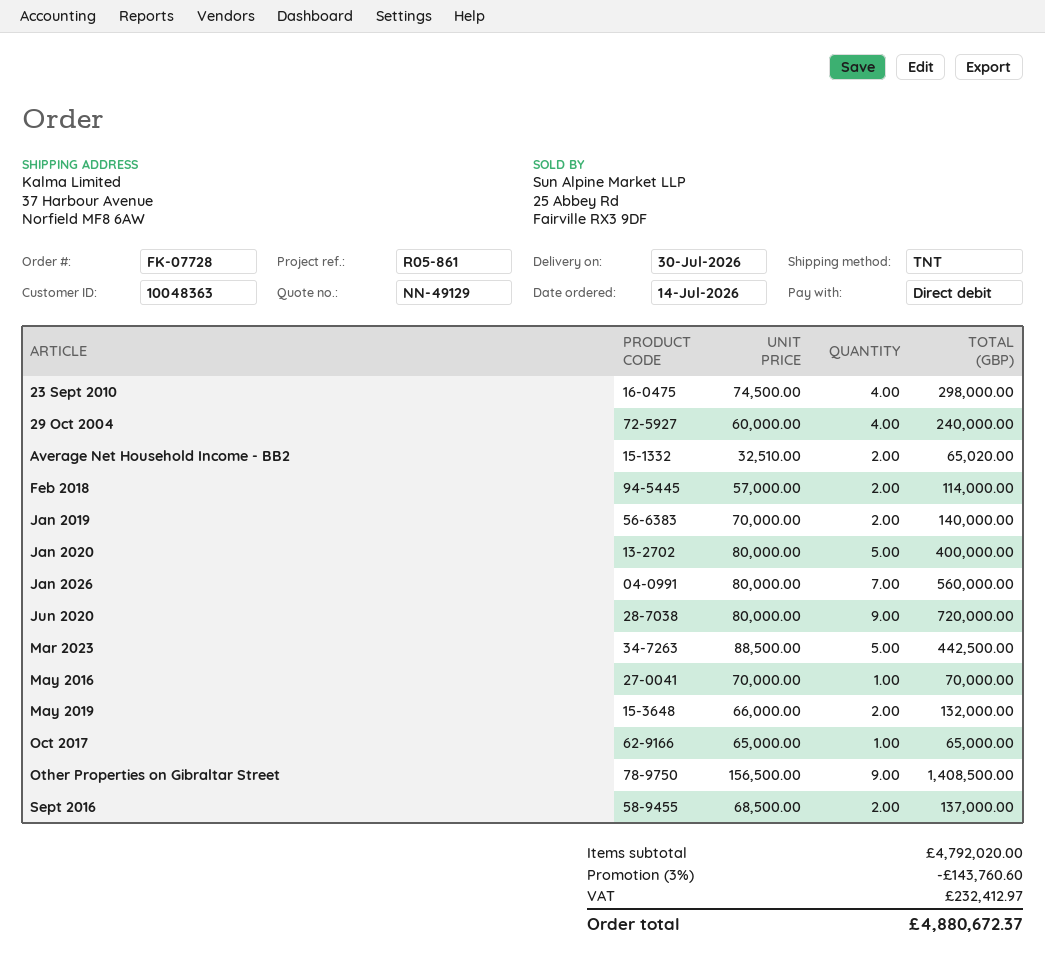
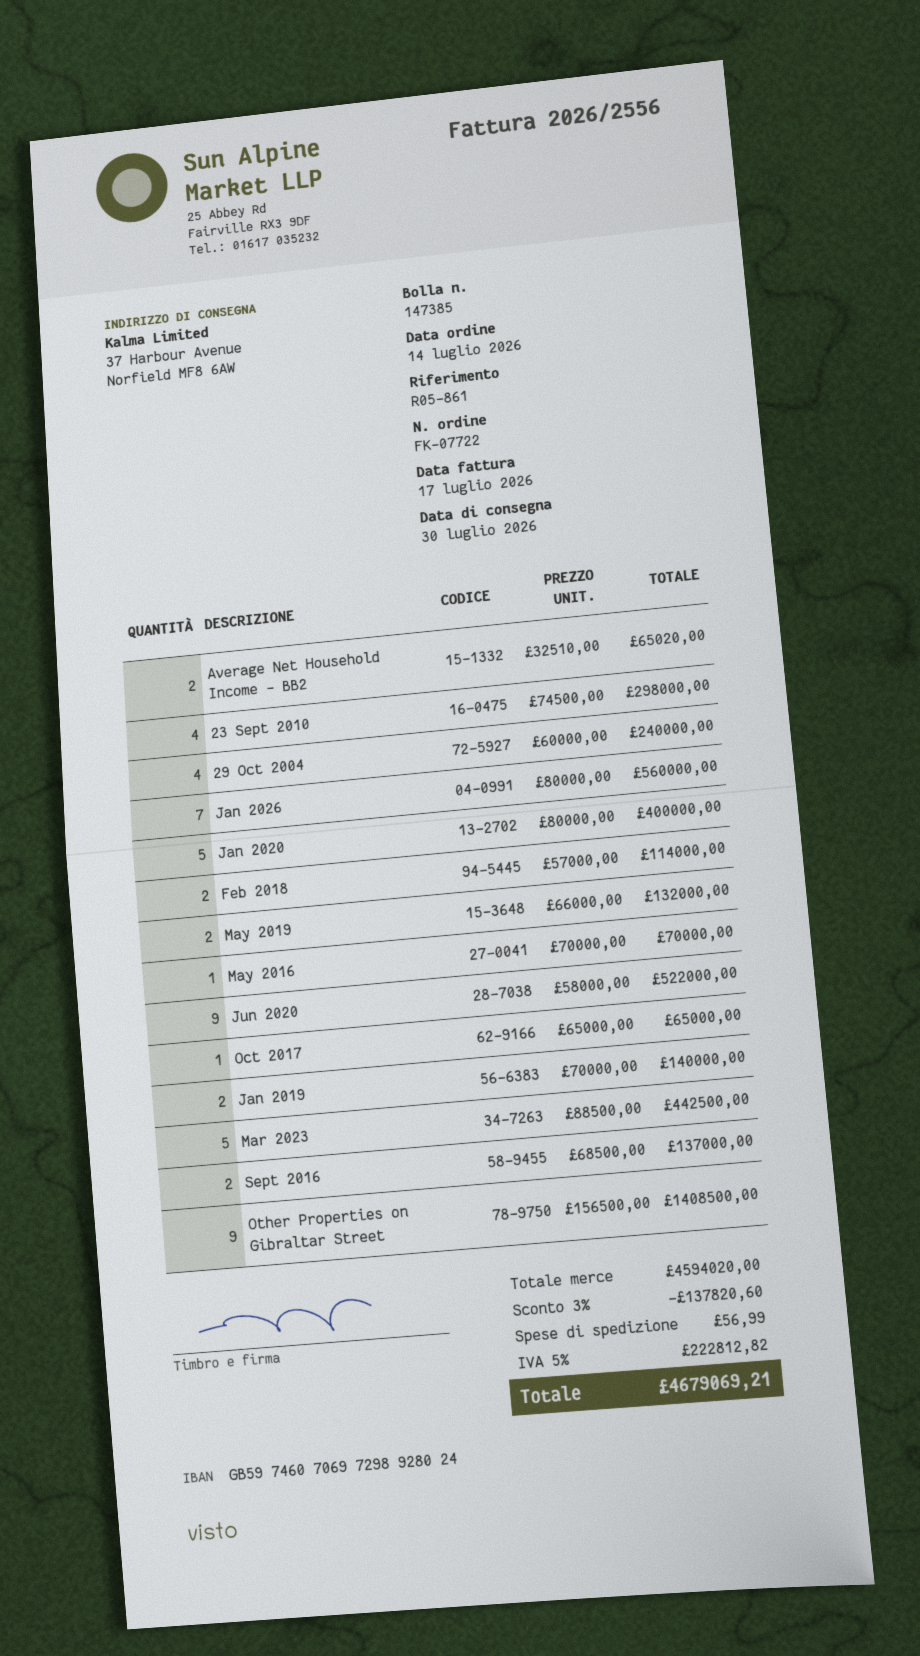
order number: FK-07728 -> FK-07722
Jun 2020: 9 x 80000.00 = 720000.00 -> 9 x 58000.00 = 522000.00
subtotal: 4792020.00 -> 4594020.00
discount: 3% = 143760.60 -> 3% = 137820.60
shipping: none -> 56.99
tax: 232412.97 -> 222812.82
total: 4880672.37 -> 4679069.21

